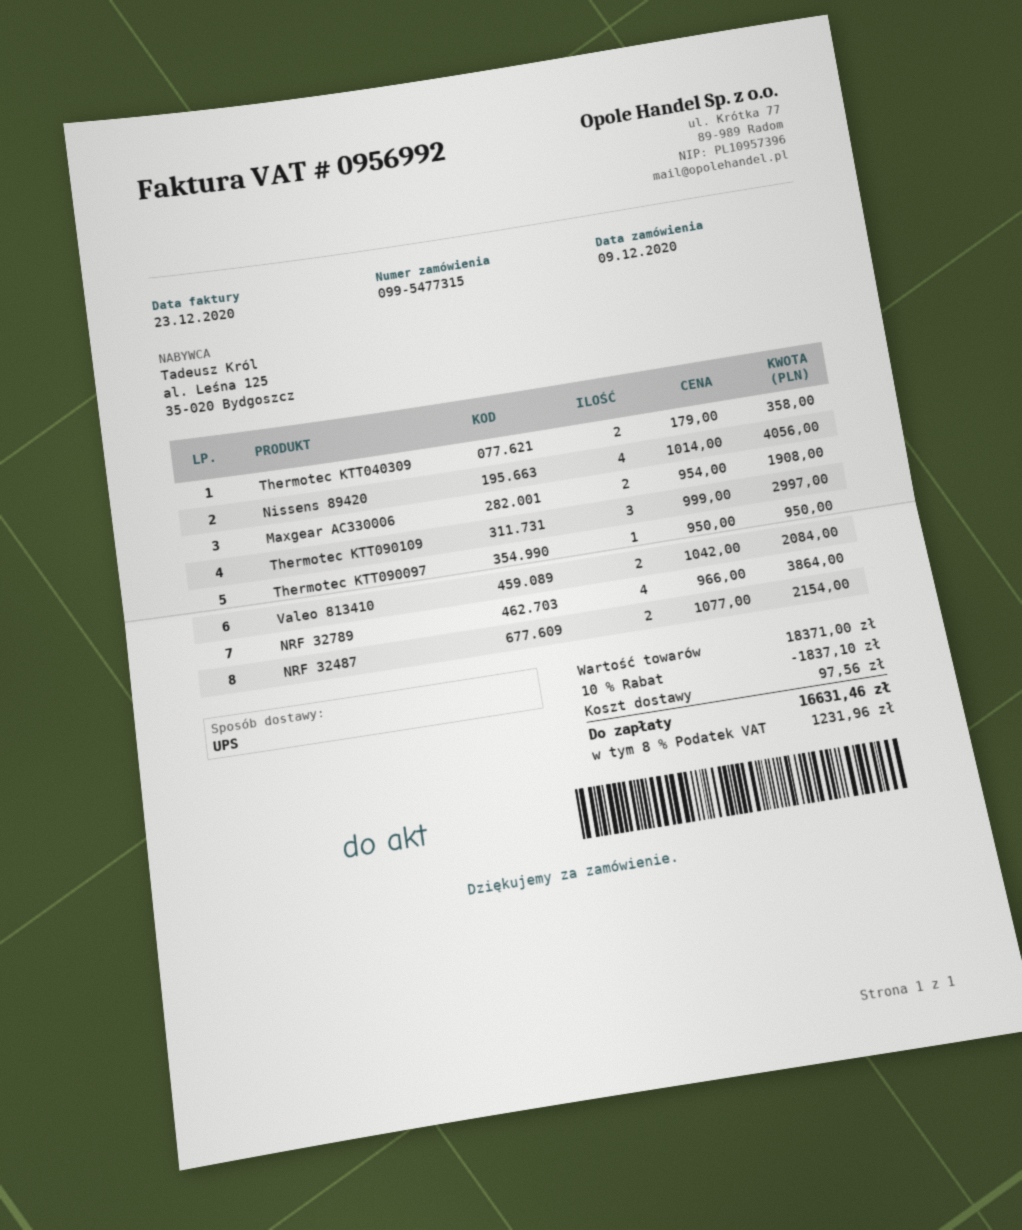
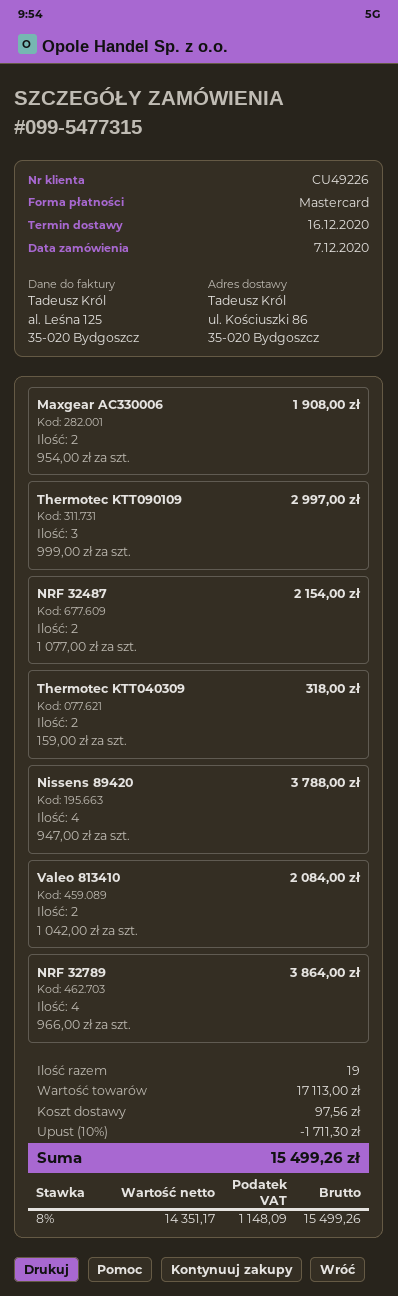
order date: 2020-12-09 -> 2020-12-07
Thermotec KTT040309: 2 x 179.00 = 358.00 -> 2 x 159.00 = 318.00
Nissens 89420: 4 x 1014.00 = 4056.00 -> 4 x 947.00 = 3788.00
Thermotec KTT090097: 1 x 950.00 = 950.00 -> none
subtotal: 18371.00 -> 17113.00
discount: 10% = 1837.10 -> 10% = 1711.30
tax: 8% = 1231.96 -> 8% = 1148.09
total: 16631.46 -> 15499.26

